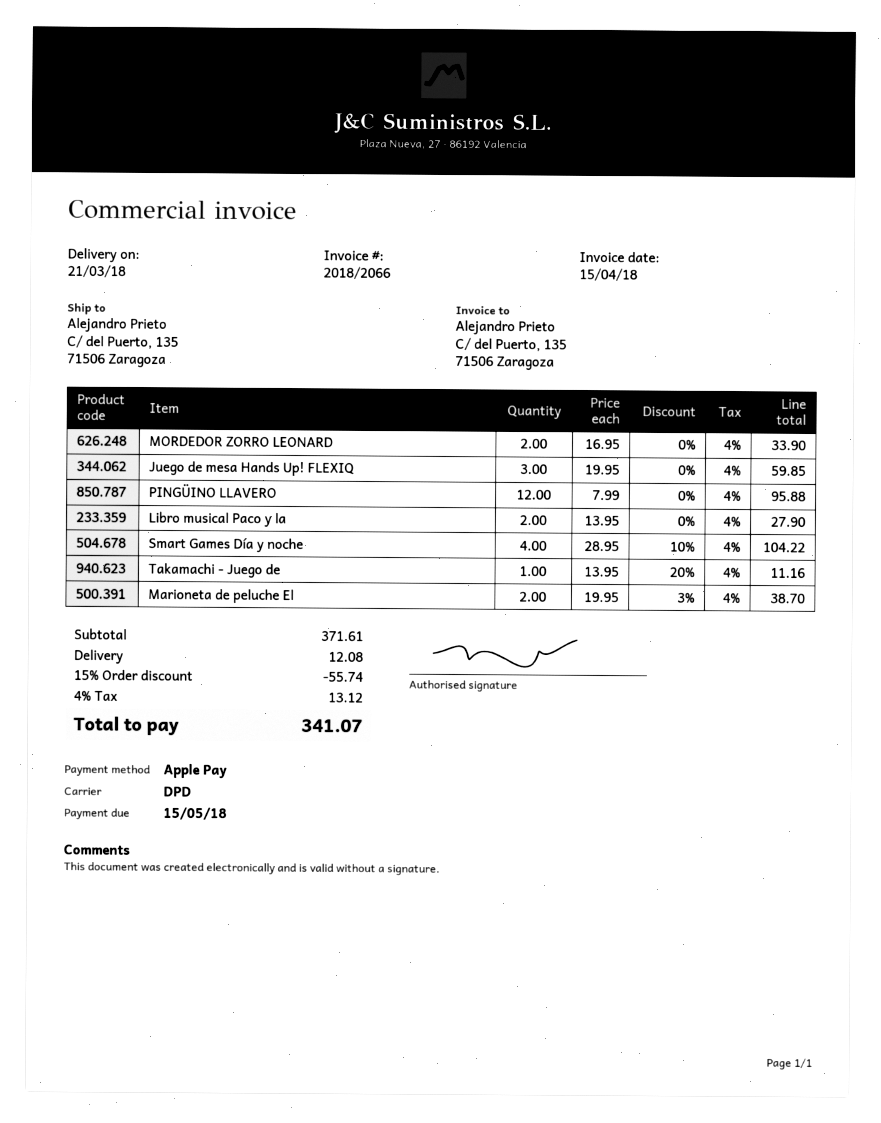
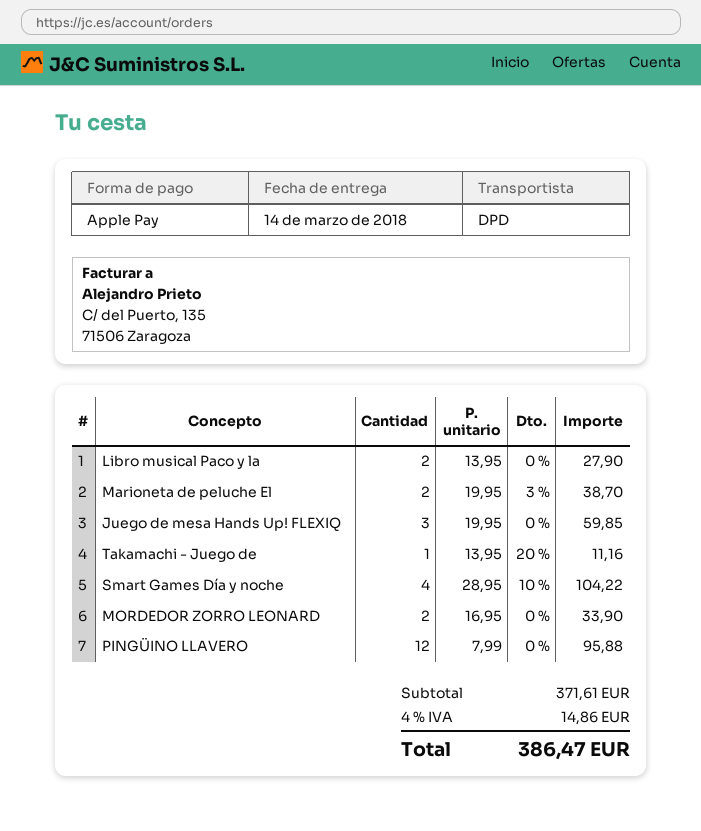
delivery date: 2018-03-21 -> 2018-03-14
discount: 15% = 55.74 -> none
shipping: 12.08 -> none
tax: 4% = 13.12 -> 4% = 14.86
total: 341.07 -> 386.47

